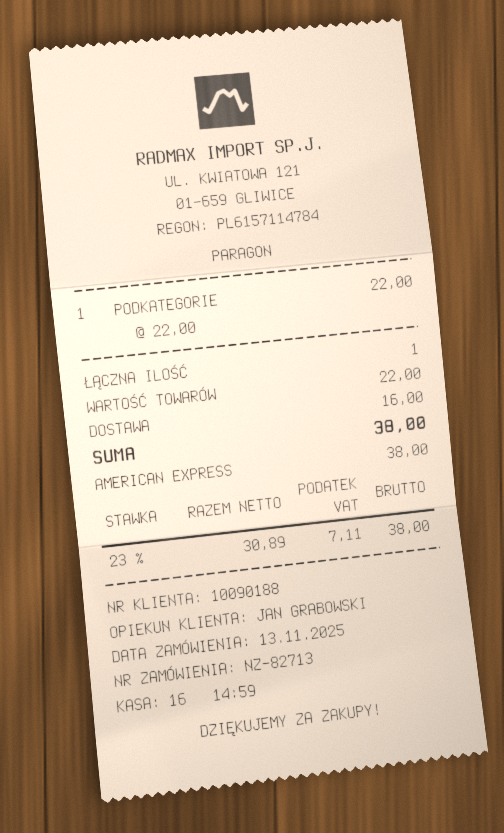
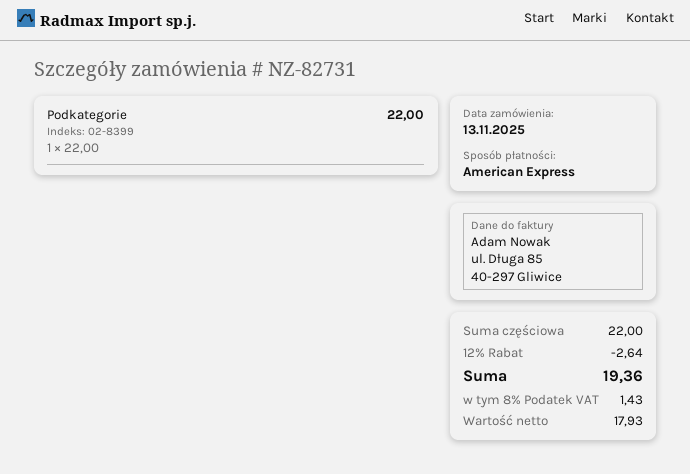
order number: NZ-82713 -> NZ-82731
discount: none -> 12% = 2.64
shipping: 16.00 -> none
net: 30.89 -> 17.93
tax: 23% = 7.11 -> 8% = 1.43
total: 38.00 -> 19.36

